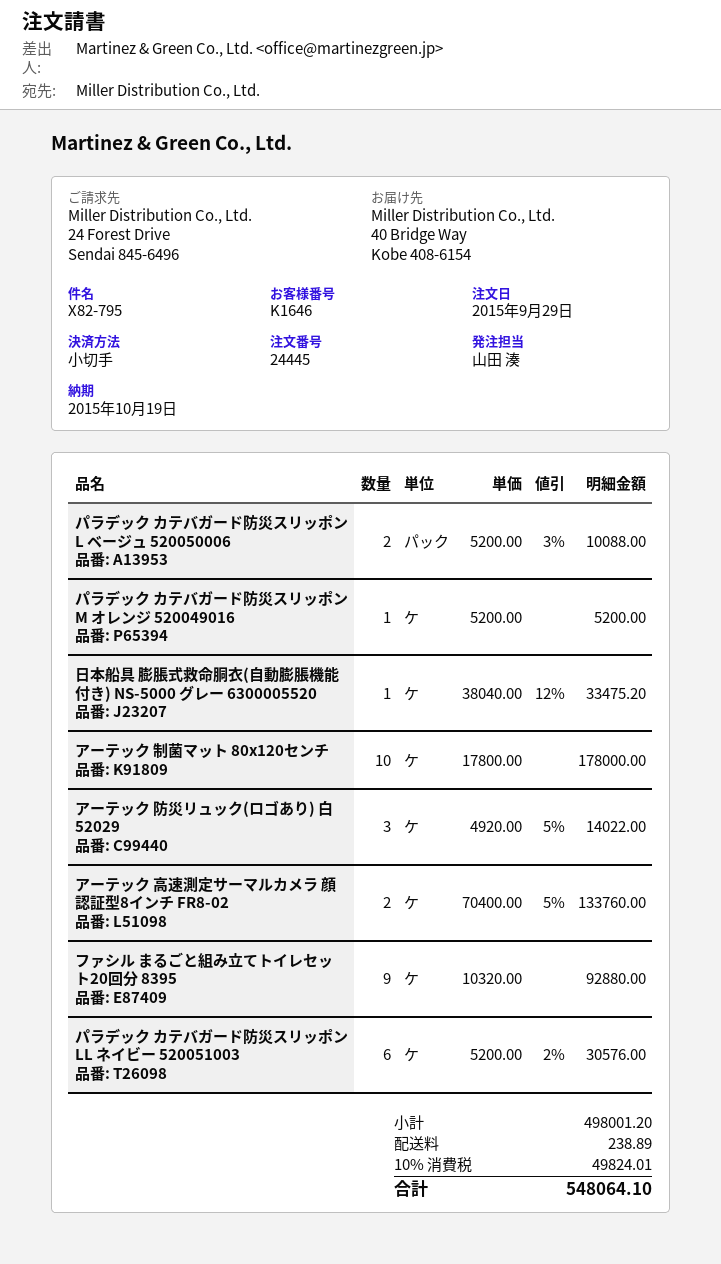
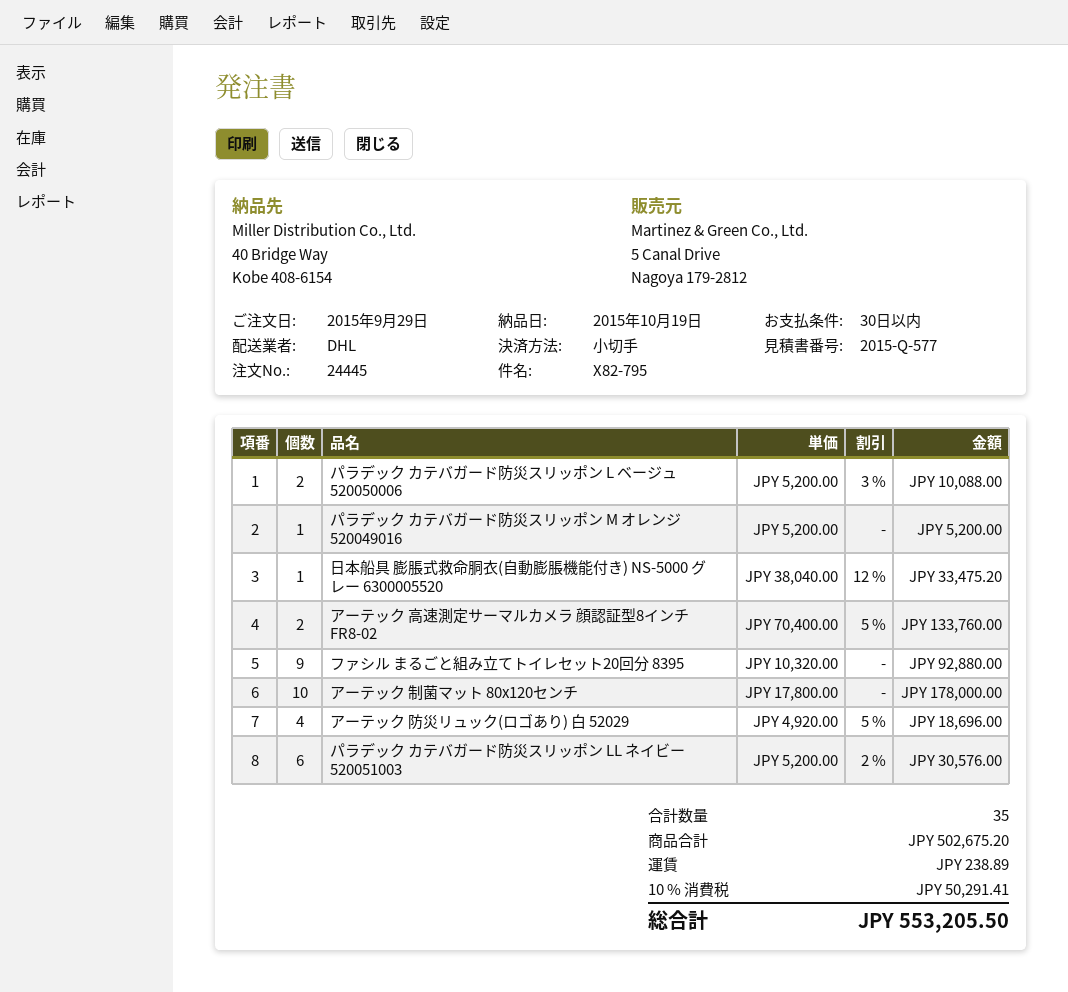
アーテック 防災リュック(ロゴあり) 白 52029: 3 x 4920.00 - 5% = 14022.00 -> 4 x 4920.00 - 5% = 18696.00
subtotal: 498001.20 -> 502675.20
tax: 10% = 49824.01 -> 10% = 50291.41
total: 548064.10 -> 553205.50

